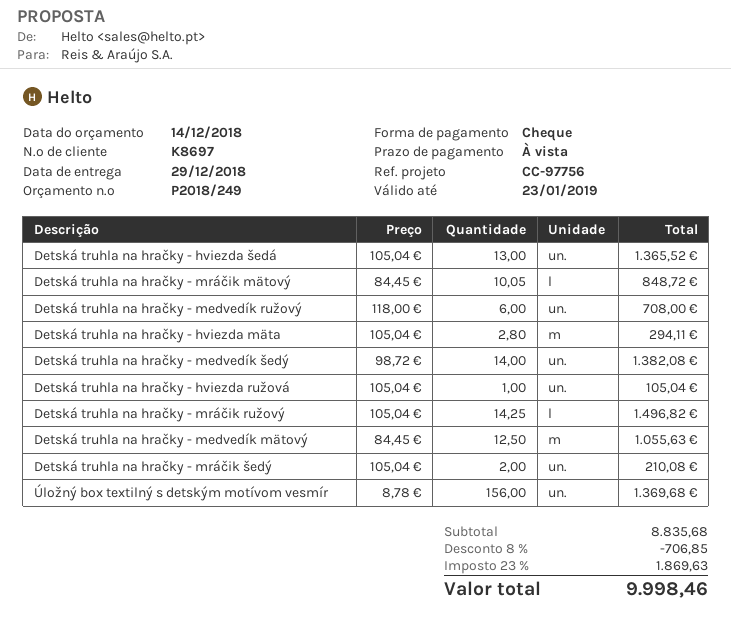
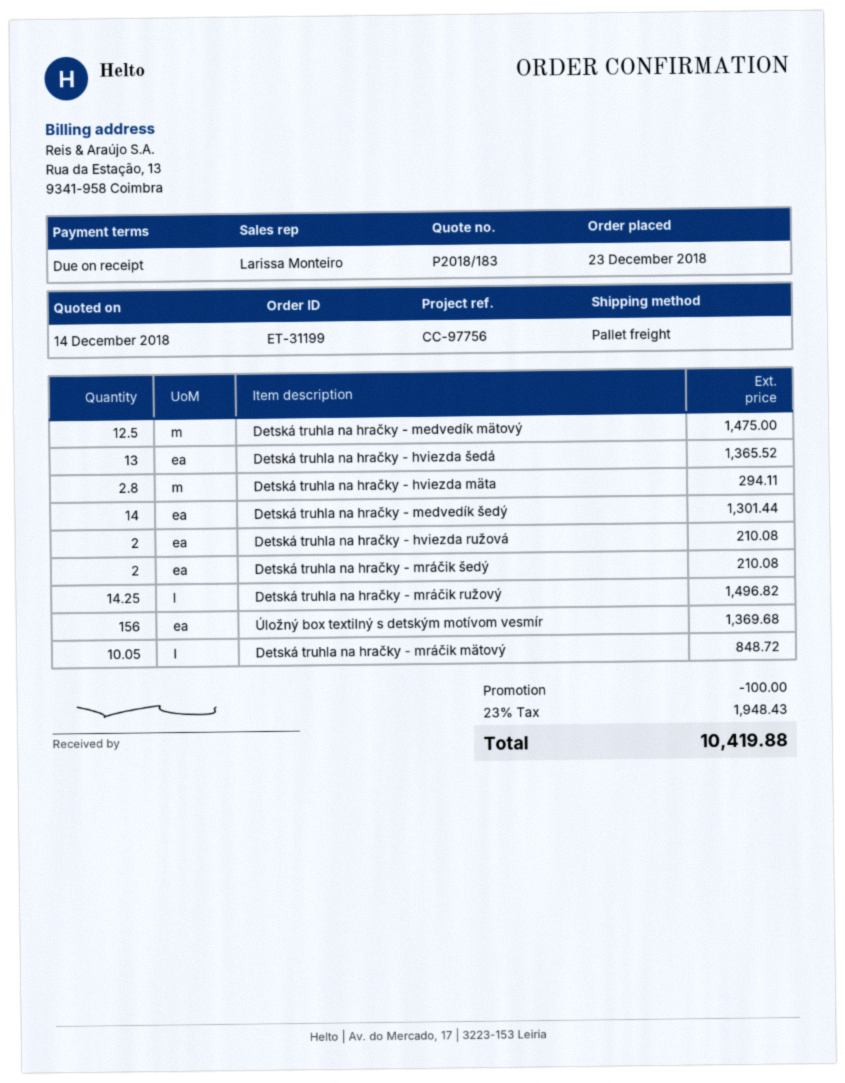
quote number: P2018/249 -> P2018/183
Detská truhla na hračky - medvedík ružový: 6 for 708.00 -> none
Detská truhla na hračky - medvedík šedý: 14 for 1382.08 -> 14 for 1301.44
Detská truhla na hračky - hviezda ružová: 1 for 105.04 -> 2 for 210.08
Detská truhla na hračky - medvedík mätový: 12.5 for 1055.63 -> 12.5 for 1475.00
discount: 706.85 -> 100.00
tax: 23% = 1869.63 -> 23% = 1948.43
total: 9998.46 -> 10419.88

